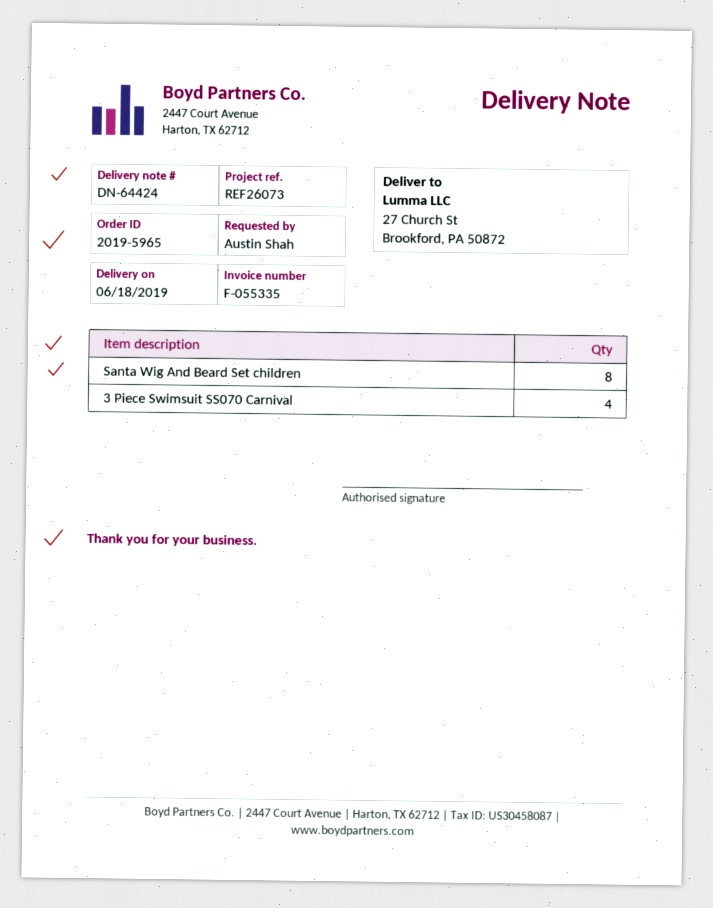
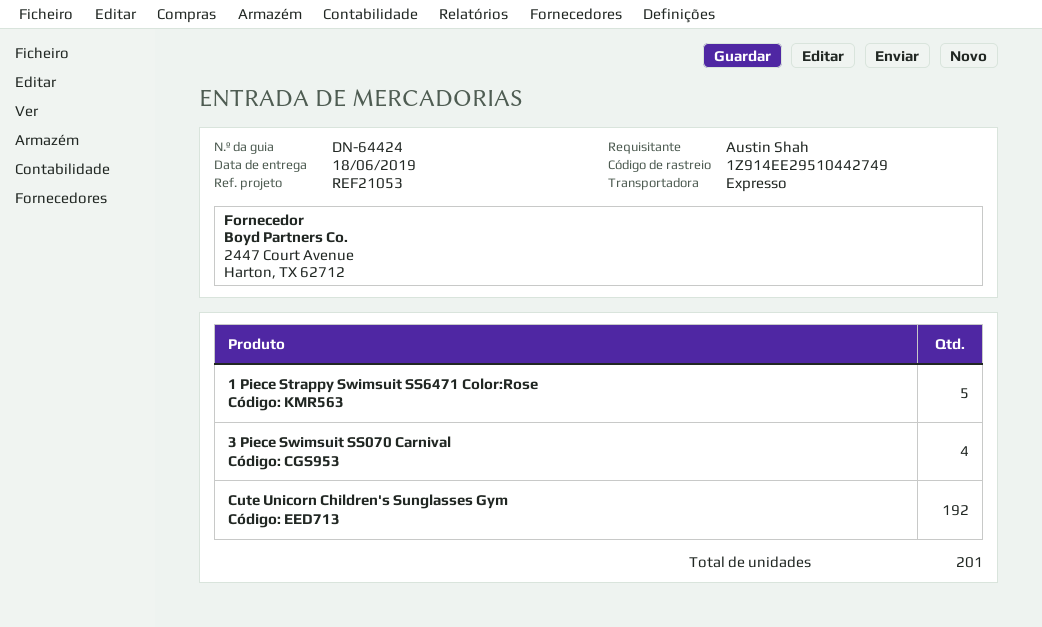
reference: REF26073 -> REF21053
Santa Wig And Beard Set children: 8 -> none
1 Piece Strappy Swimsuit SS6471 Color:Rose: none -> 5
Cute Unicorn Children's Sunglasses Gym: none -> 192

